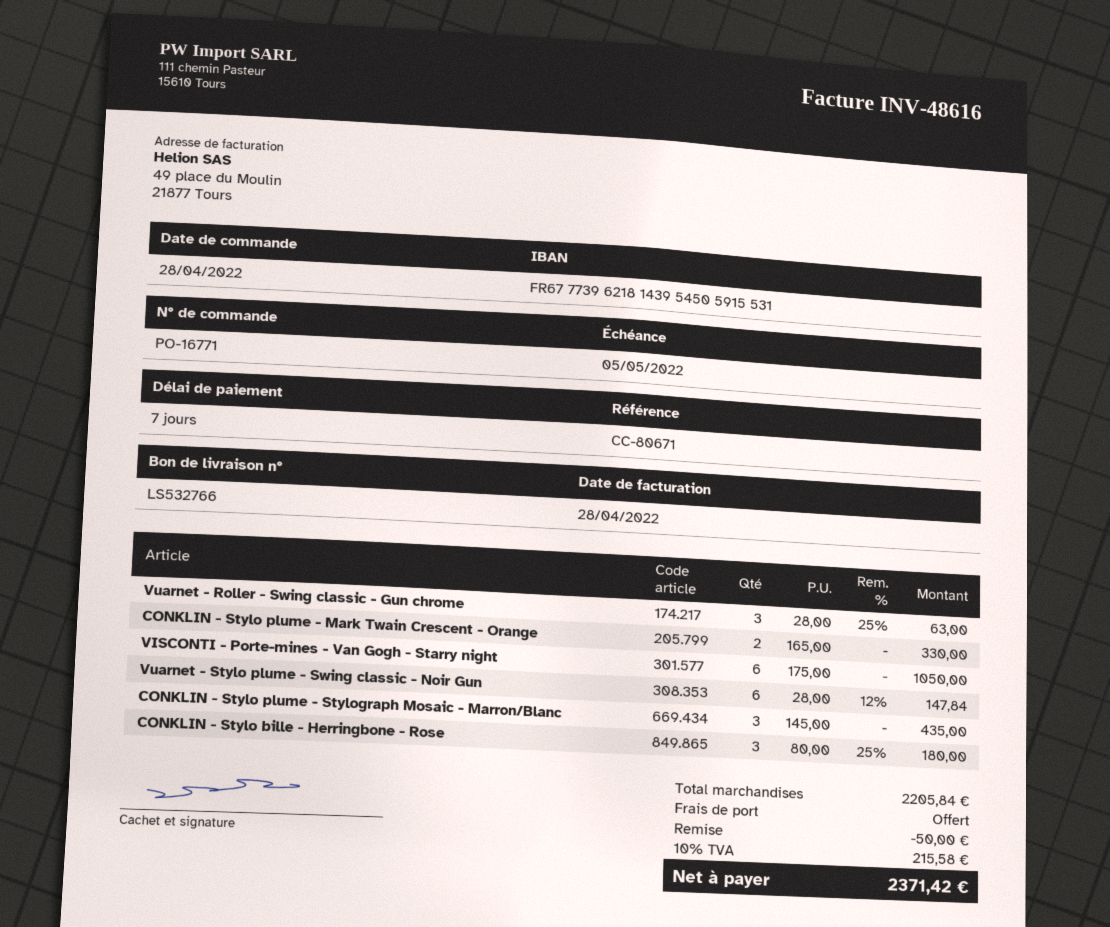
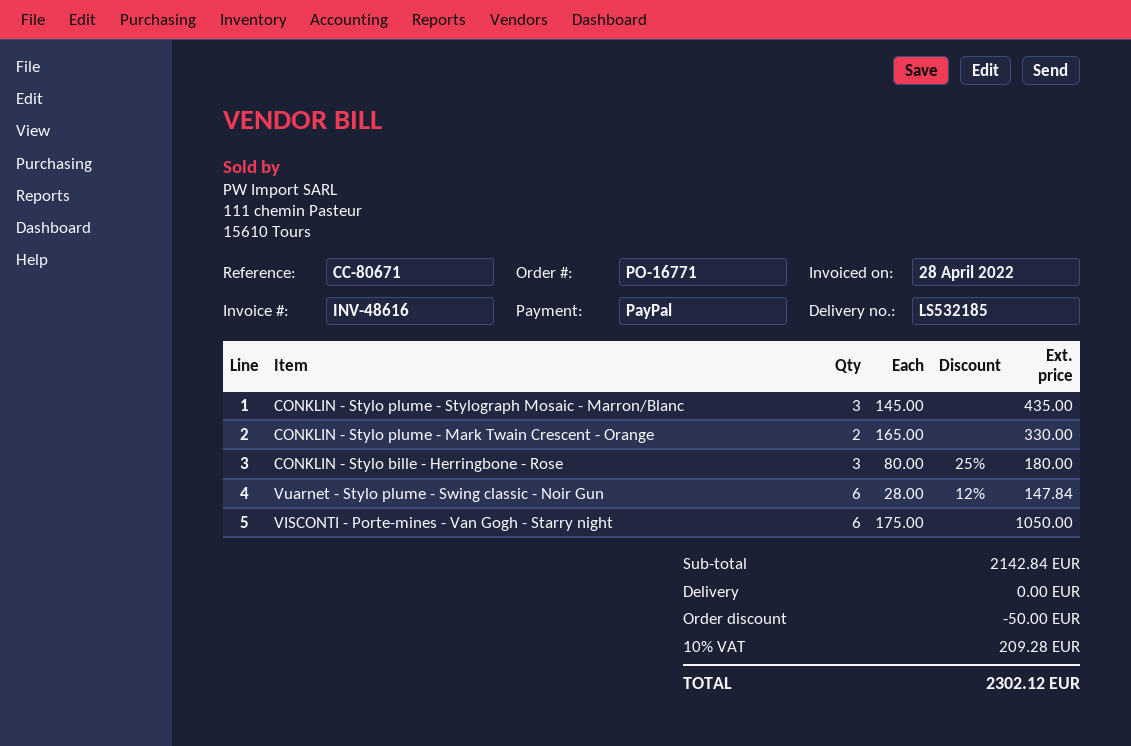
delivery note number: LS532766 -> LS532185
Vuarnet - Roller - Swing classic - Gun chrome: 3 x 28.00 - 25% = 63.00 -> none
subtotal: 2205.84 -> 2142.84
tax: 10% = 215.58 -> 10% = 209.28
total: 2371.42 -> 2302.12

